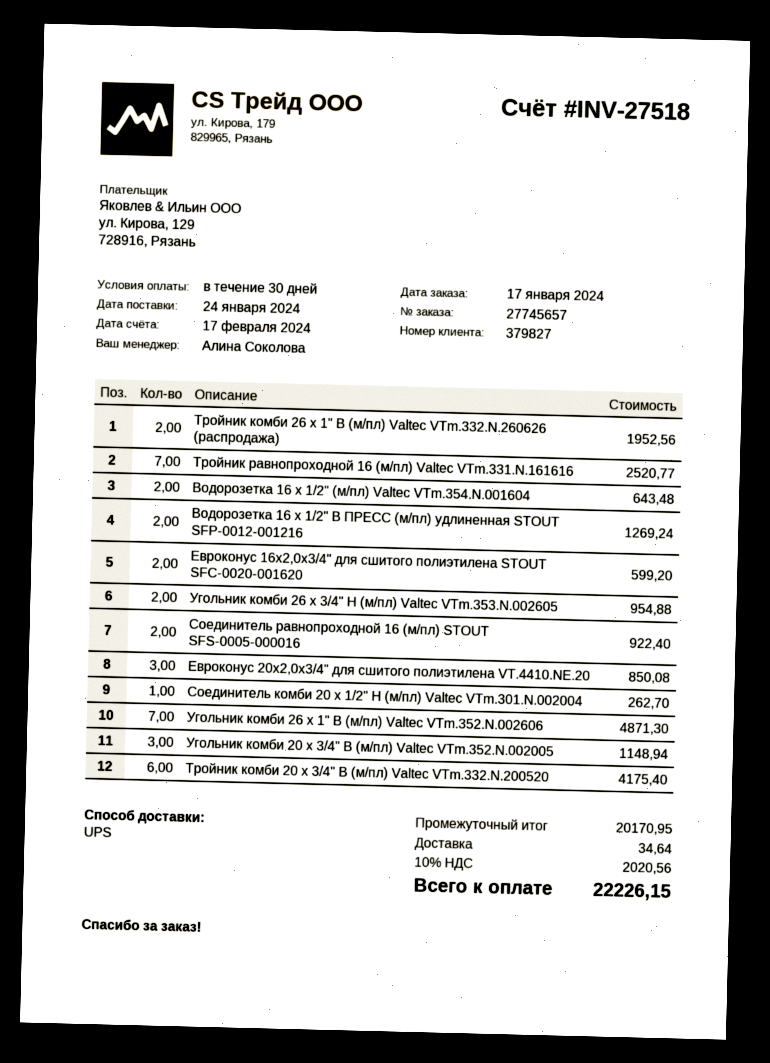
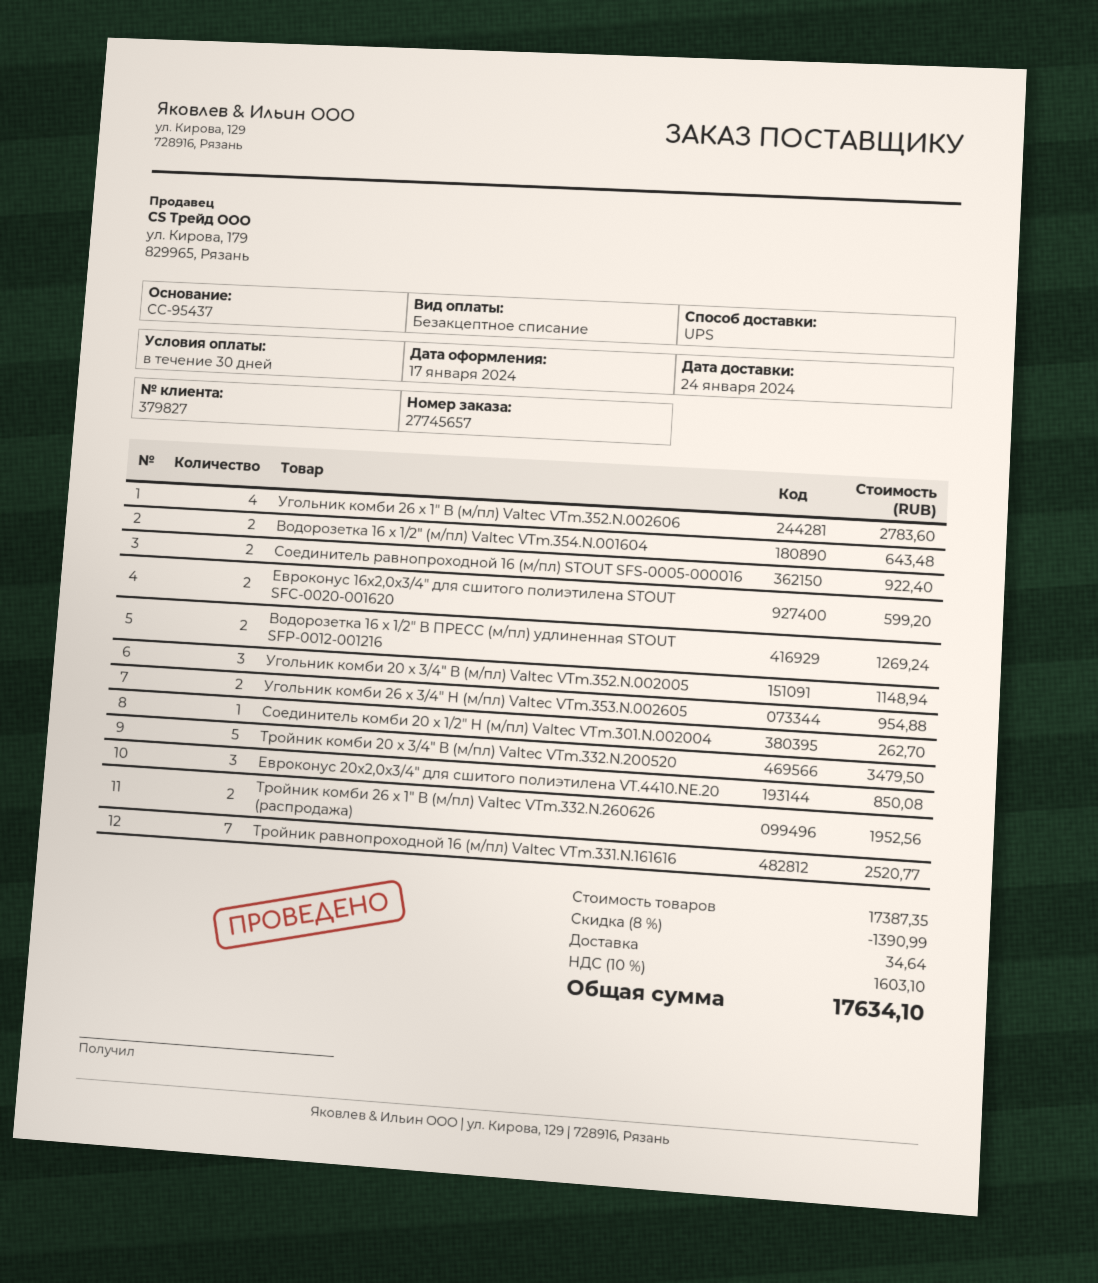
Угольник комби 26 x 1" В (м/пл) Valtec VTm.352.N.002606: 7 for 4871.30 -> 4 for 2783.60
Тройник комби 20 x 3/4" В (м/пл) Valtec VTm.332.N.200520: 6 for 4175.40 -> 5 for 3479.50
subtotal: 20170.95 -> 17387.35
discount: none -> 8% = 1390.99
tax: 10% = 2020.56 -> 10% = 1603.10
total: 22226.15 -> 17634.10

